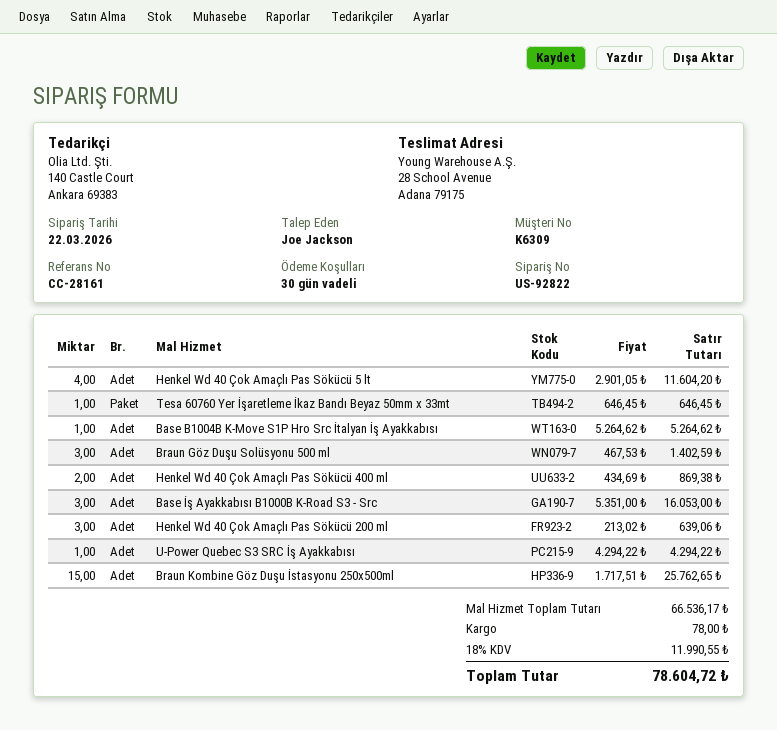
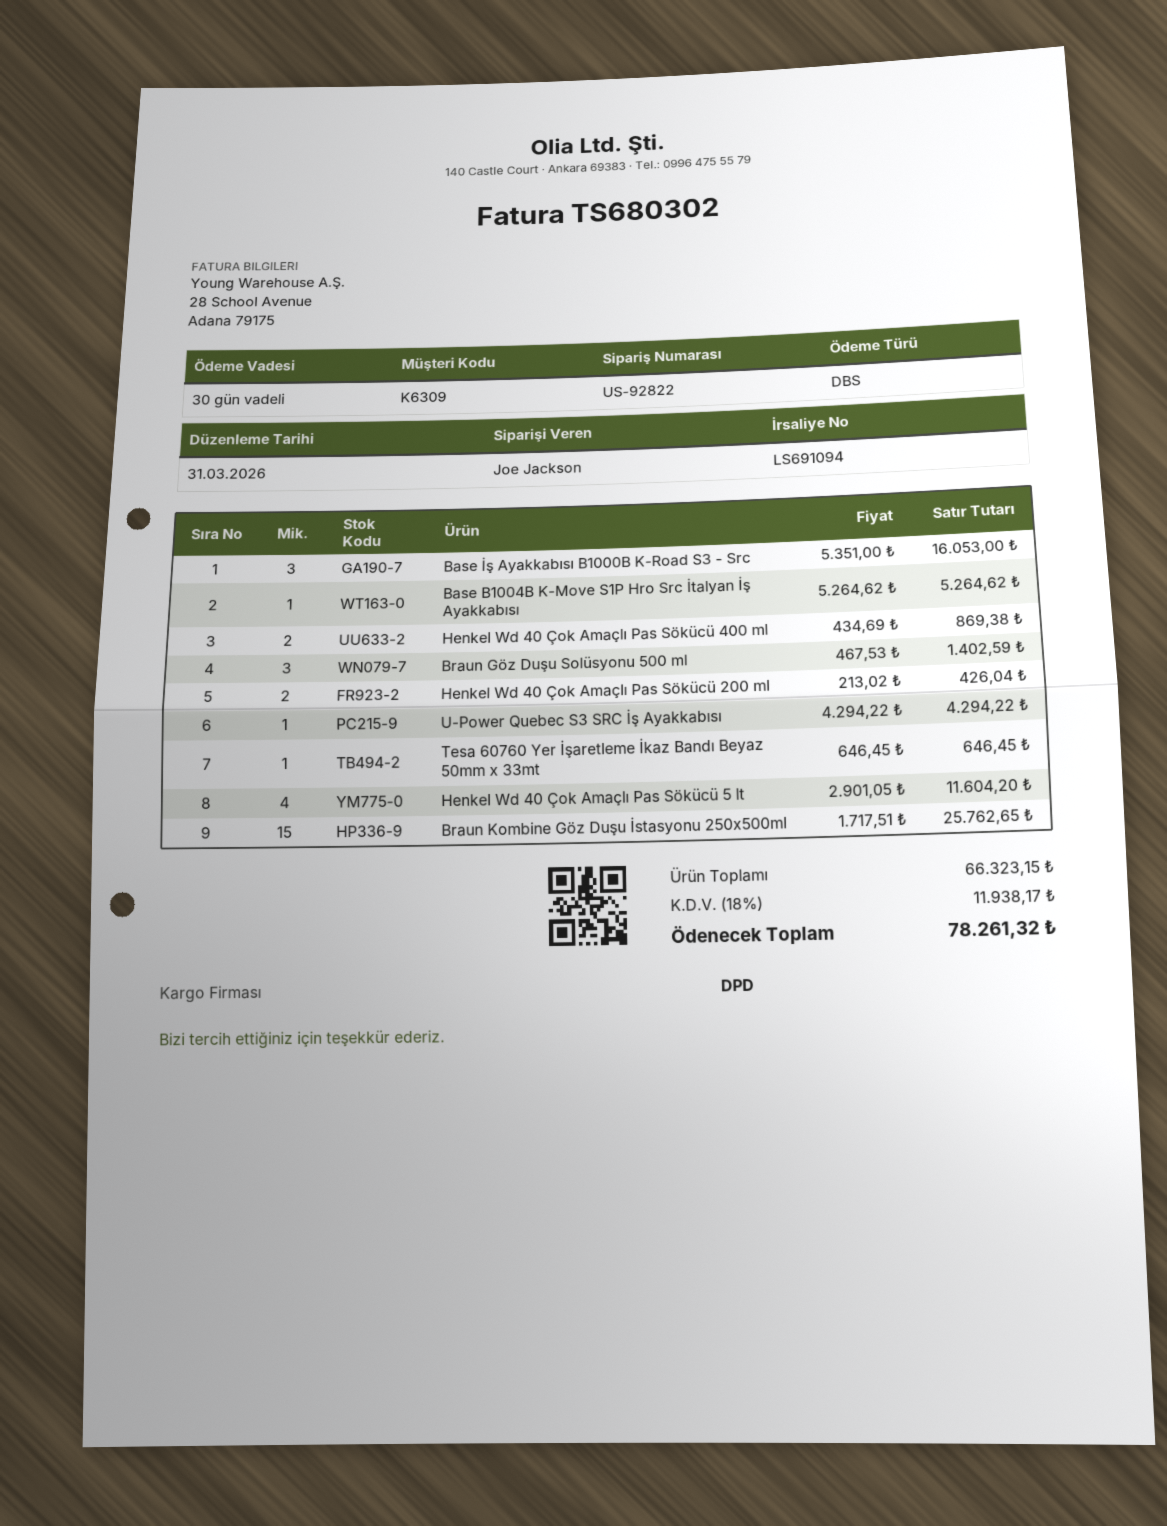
Henkel Wd 40 Çok Amaçlı Pas Sökücü 200 ml: 3 x 213.02 = 639.06 -> 2 x 213.02 = 426.04
subtotal: 66536.17 -> 66323.15
shipping: 78.00 -> none
tax: 18% = 11990.55 -> 18% = 11938.17
total: 78604.72 -> 78261.32

